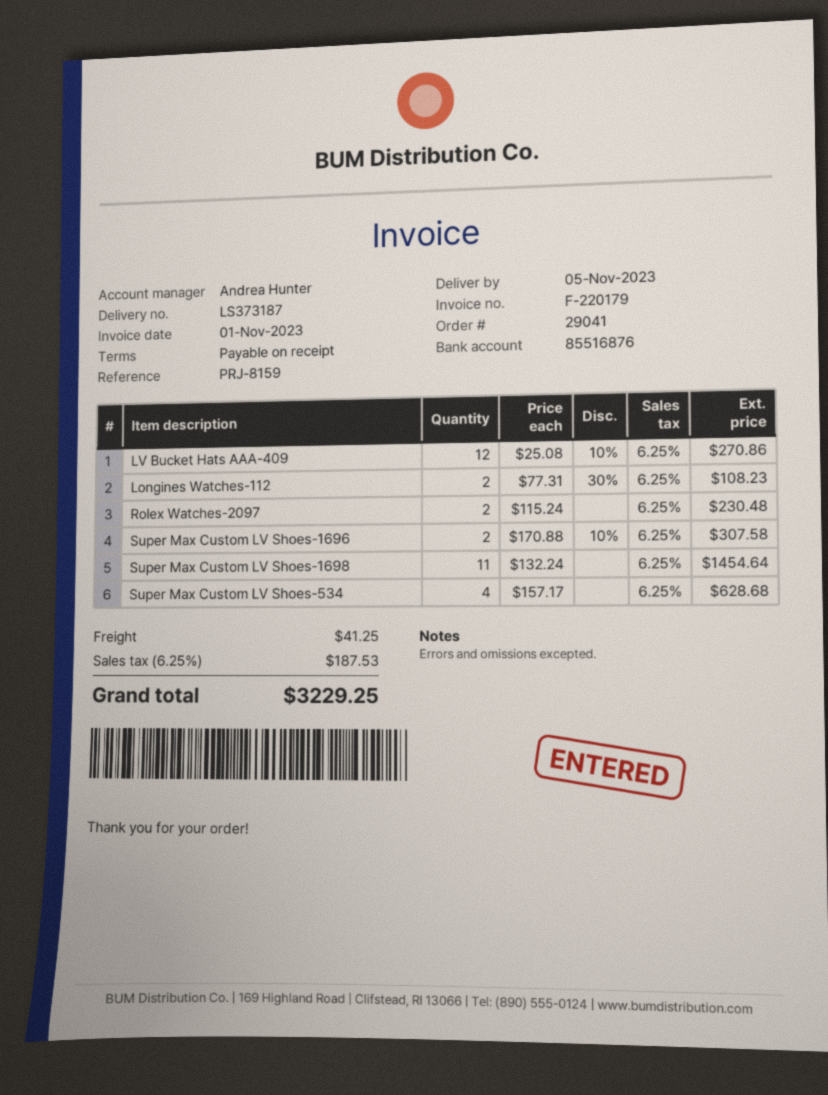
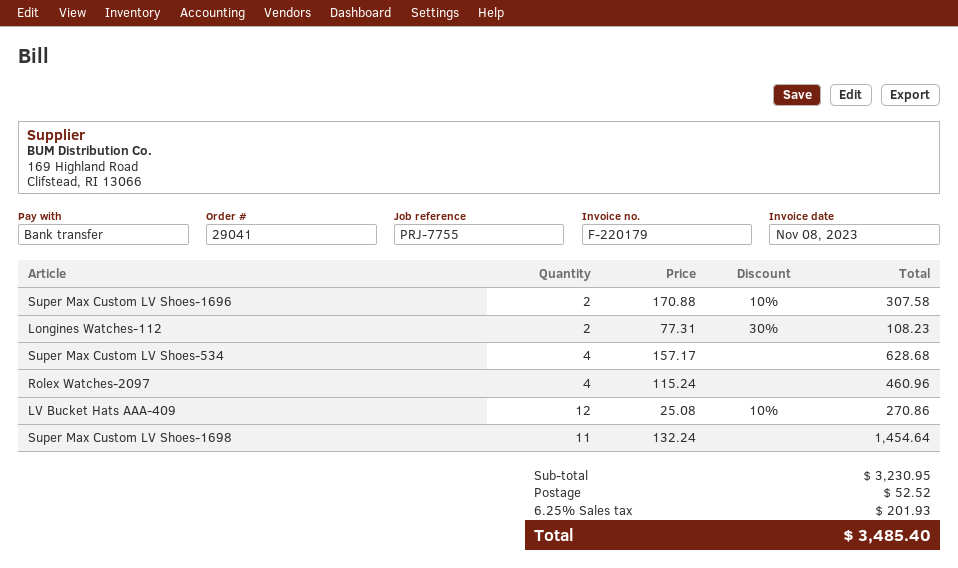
invoice date: 2023-11-01 -> 2023-11-08
reference: PRJ-8159 -> PRJ-7755
Rolex Watches-2097: 2 x 115.24 = 230.48 -> 4 x 115.24 = 460.96
shipping: 41.25 -> 52.52
tax: 6.25% = 187.53 -> 6.25% = 201.93
total: 3229.25 -> 3485.40

